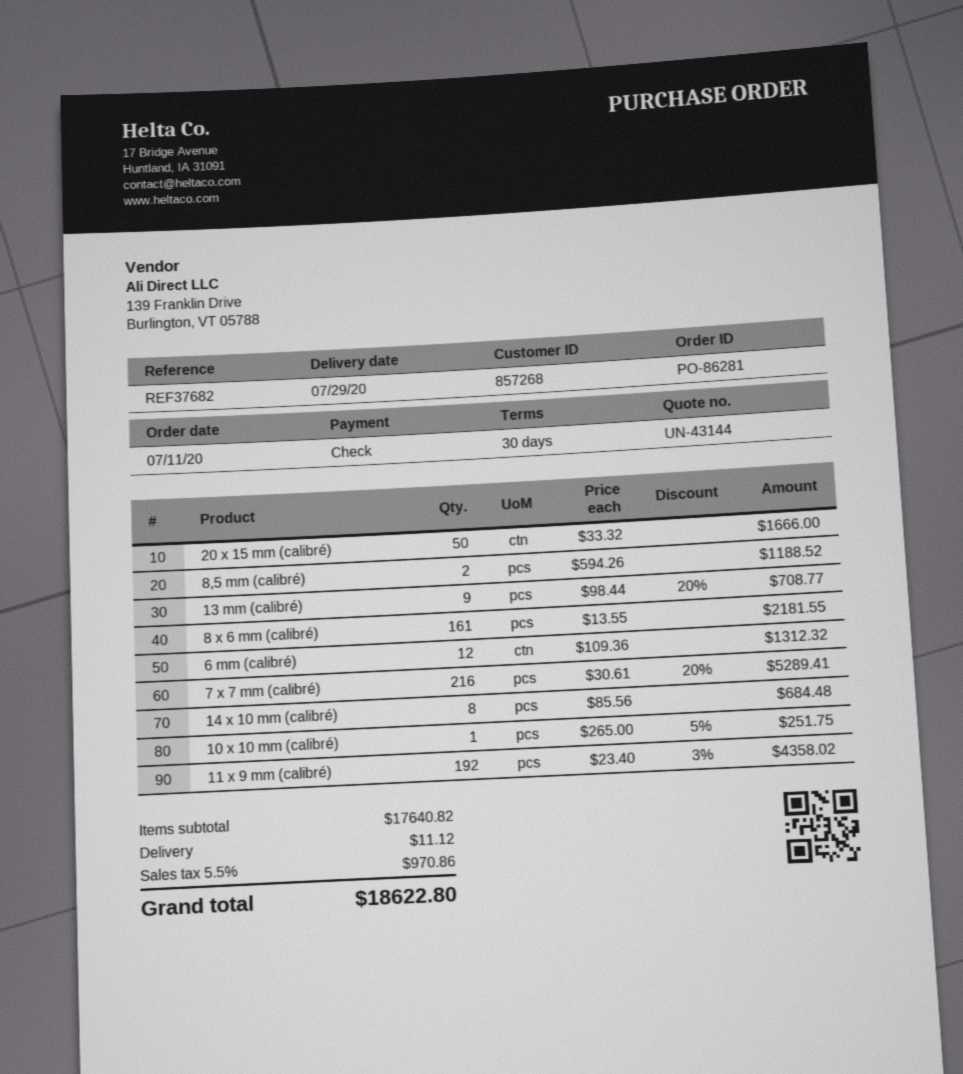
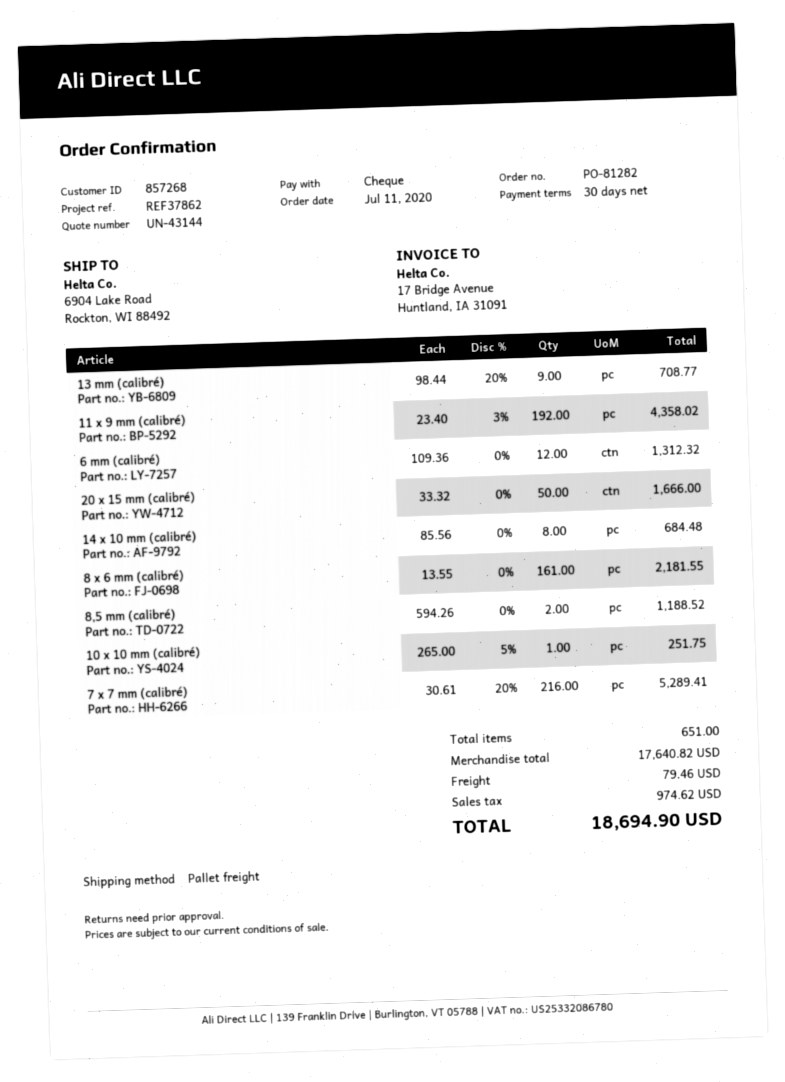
order number: PO-86281 -> PO-81282
reference: REF37682 -> REF37862
shipping: 11.12 -> 79.46
tax: 970.86 -> 974.62
total: 18622.80 -> 18694.90

